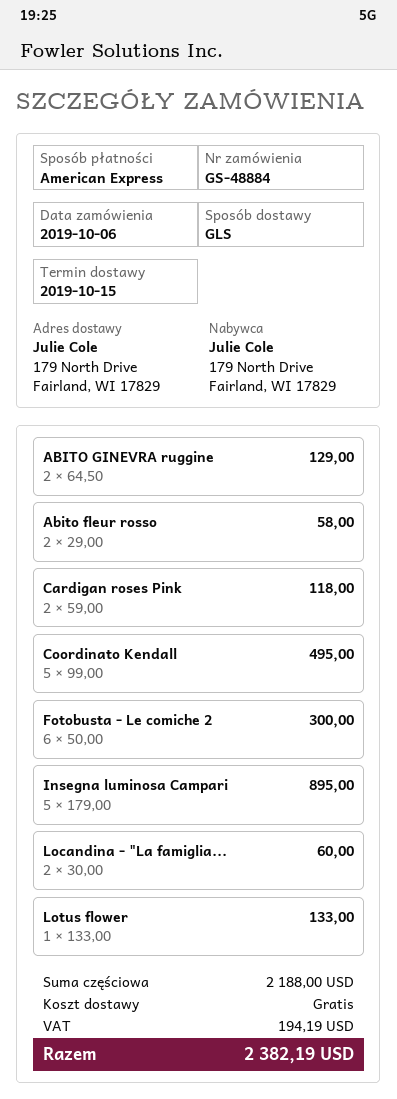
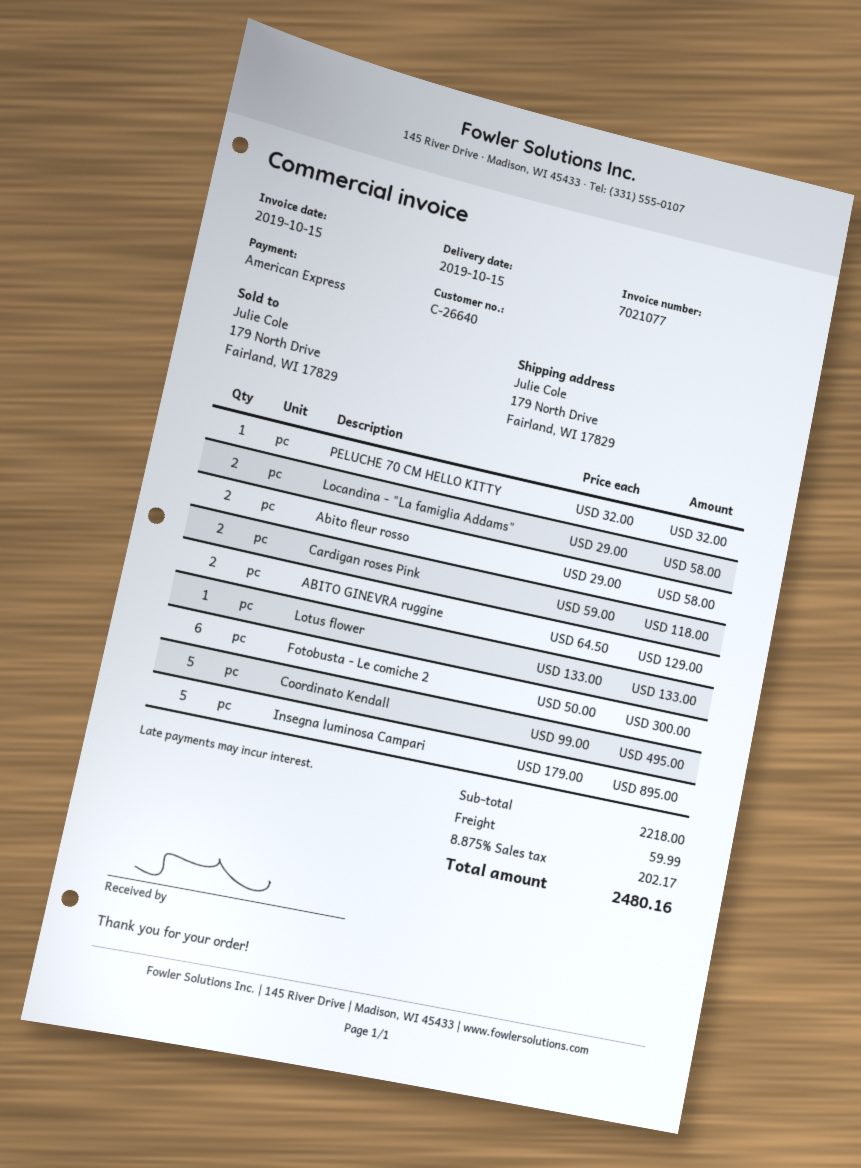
Locandina - "La famiglia...: 2 x 30.00 = 60.00 -> 2 x 29.00 = 58.00
PELUCHE 70 CM HELLO KITTY: none -> 1 x 32.00 = 32.00
subtotal: 2188.00 -> 2218.00
shipping: 0.00 -> 59.99
tax: 194.19 -> 202.17
total: 2382.19 -> 2480.16

